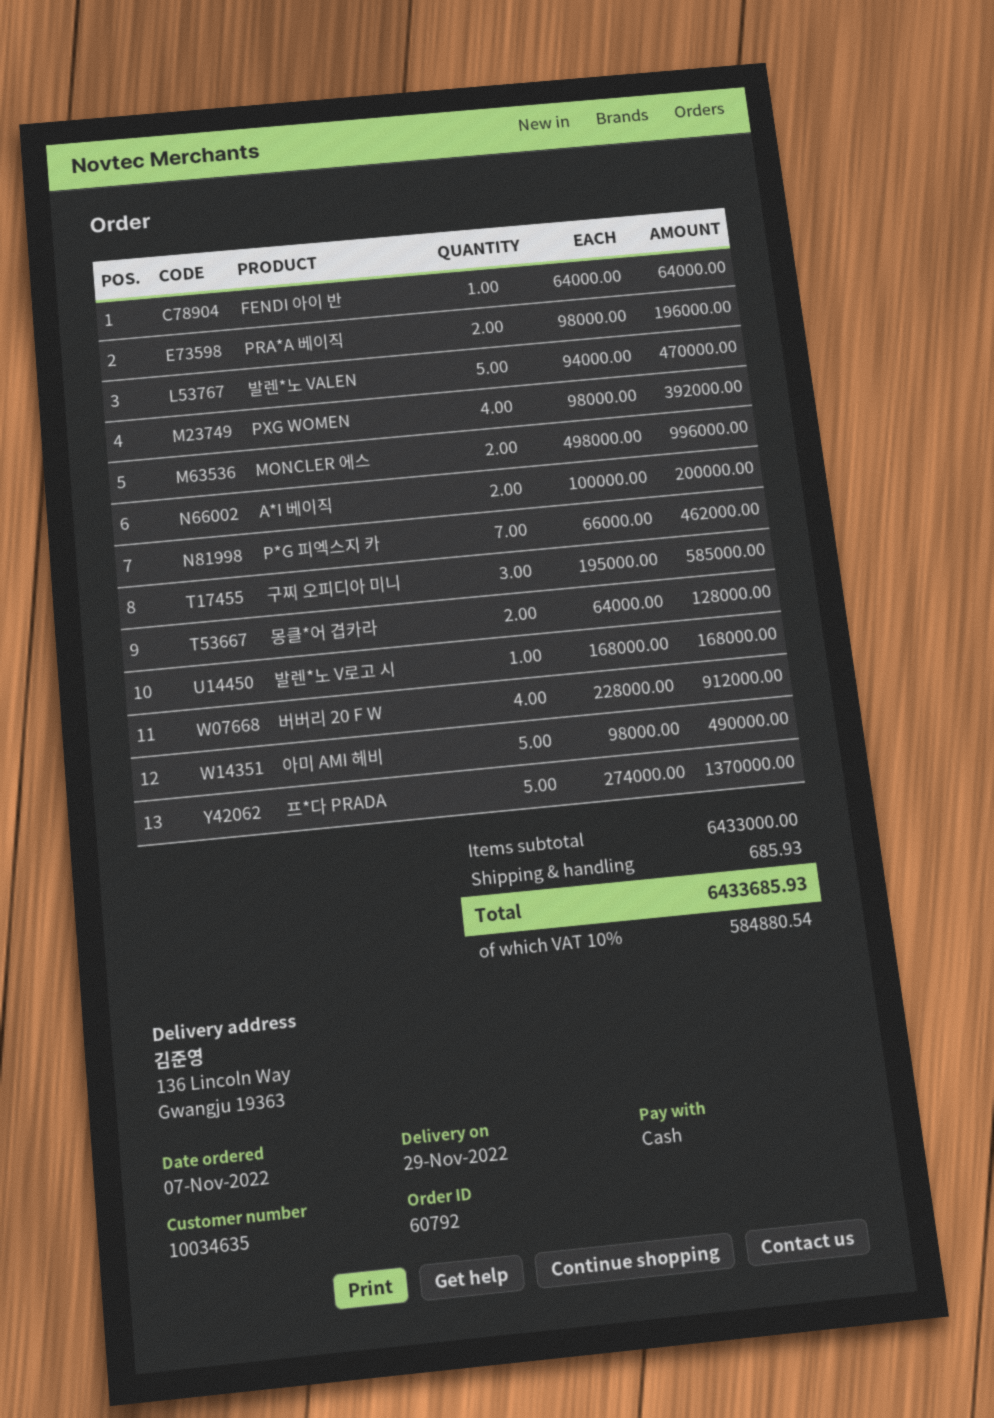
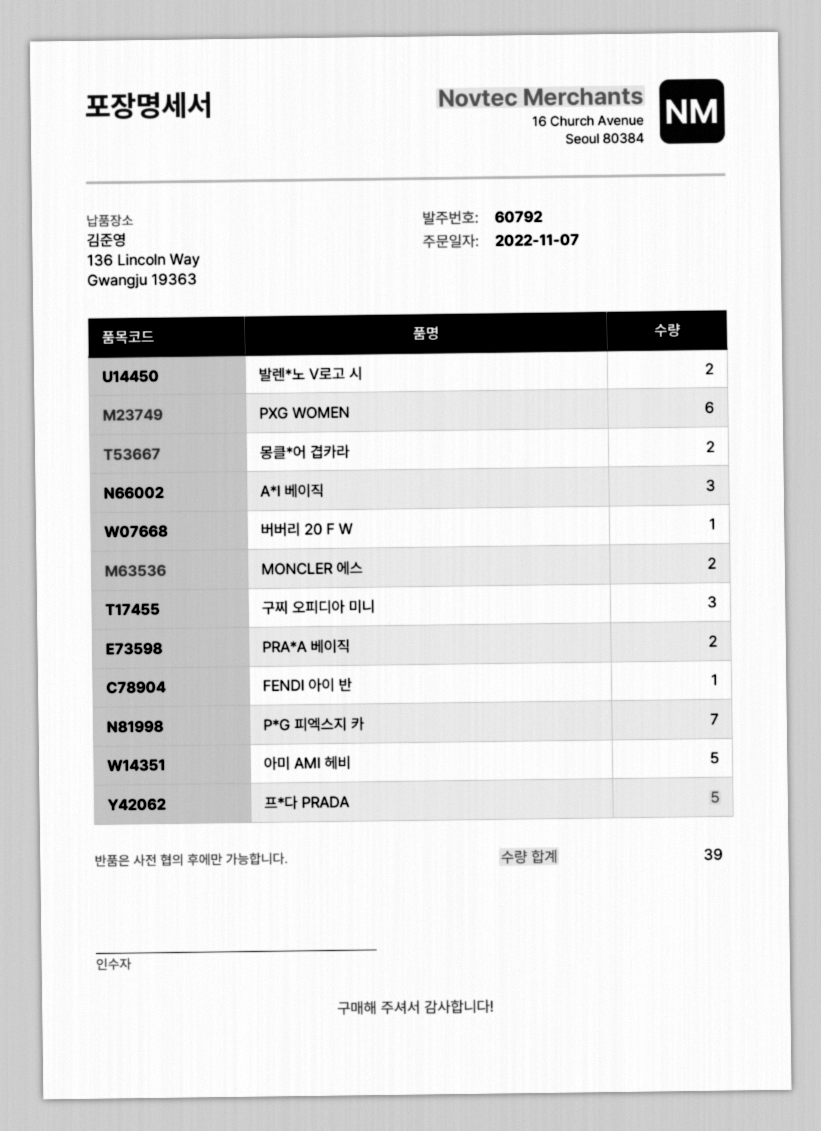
발렌*노 VALEN: 5 -> none
PXG WOMEN: 4 -> 6
A*I 베이직: 2 -> 3
발렌*노 V로고 시: 1 -> 2
버버리 20 F W: 4 -> 1

